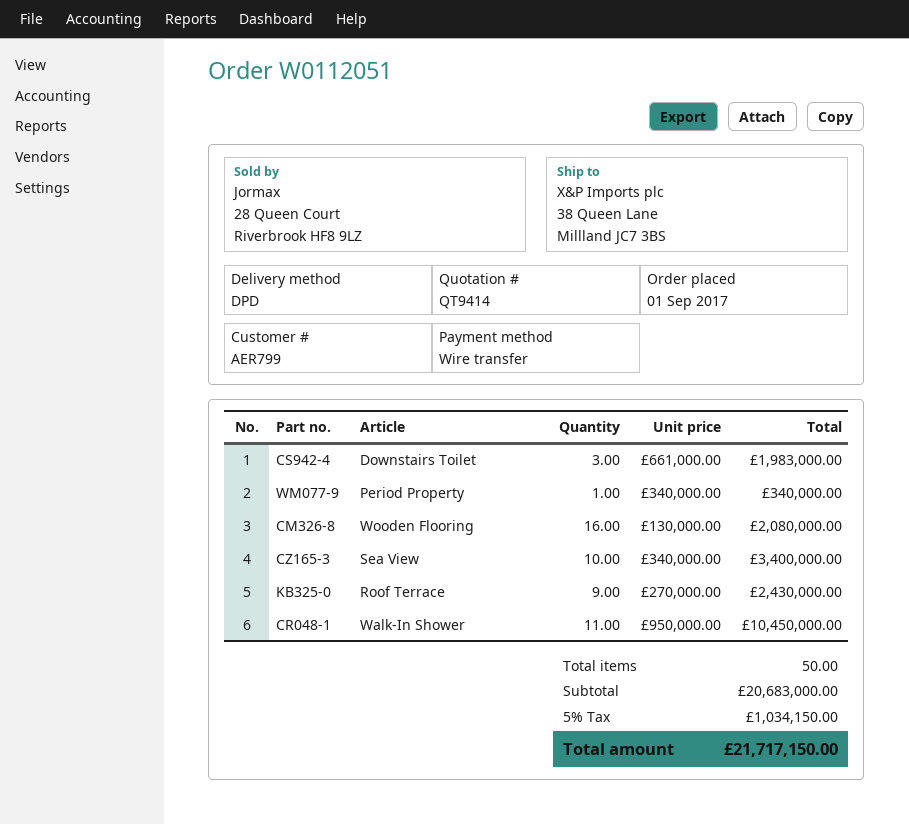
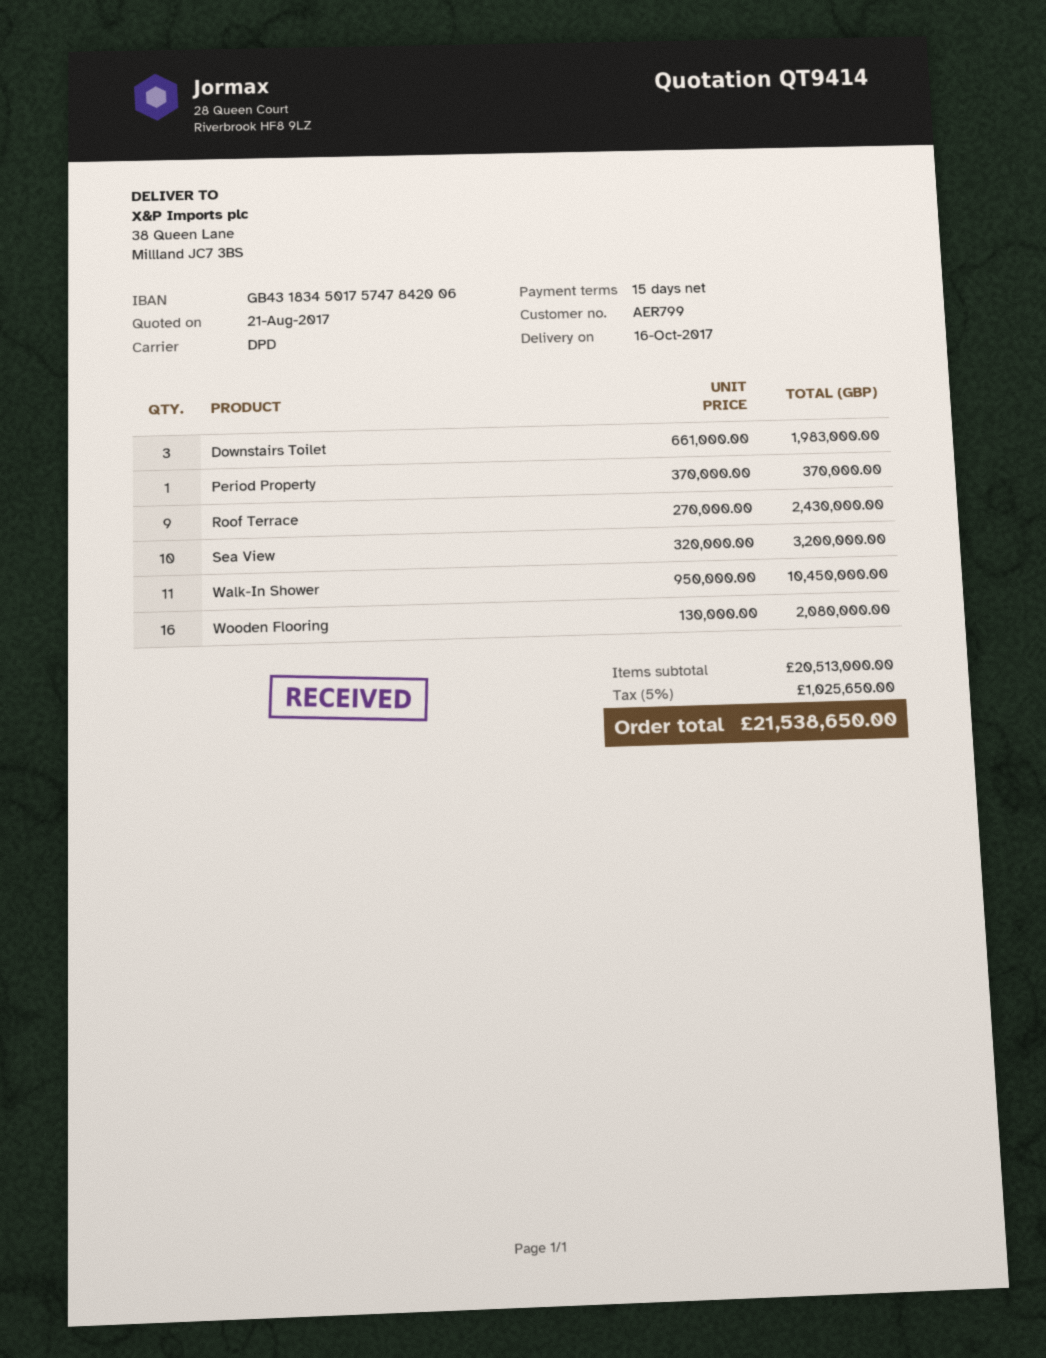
Period Property: 1 x 340000.00 = 340000.00 -> 1 x 370000.00 = 370000.00
Sea View: 10 x 340000.00 = 3400000.00 -> 10 x 320000.00 = 3200000.00
subtotal: 20683000.00 -> 20513000.00
tax: 5% = 1034150.00 -> 5% = 1025650.00
total: 21717150.00 -> 21538650.00

